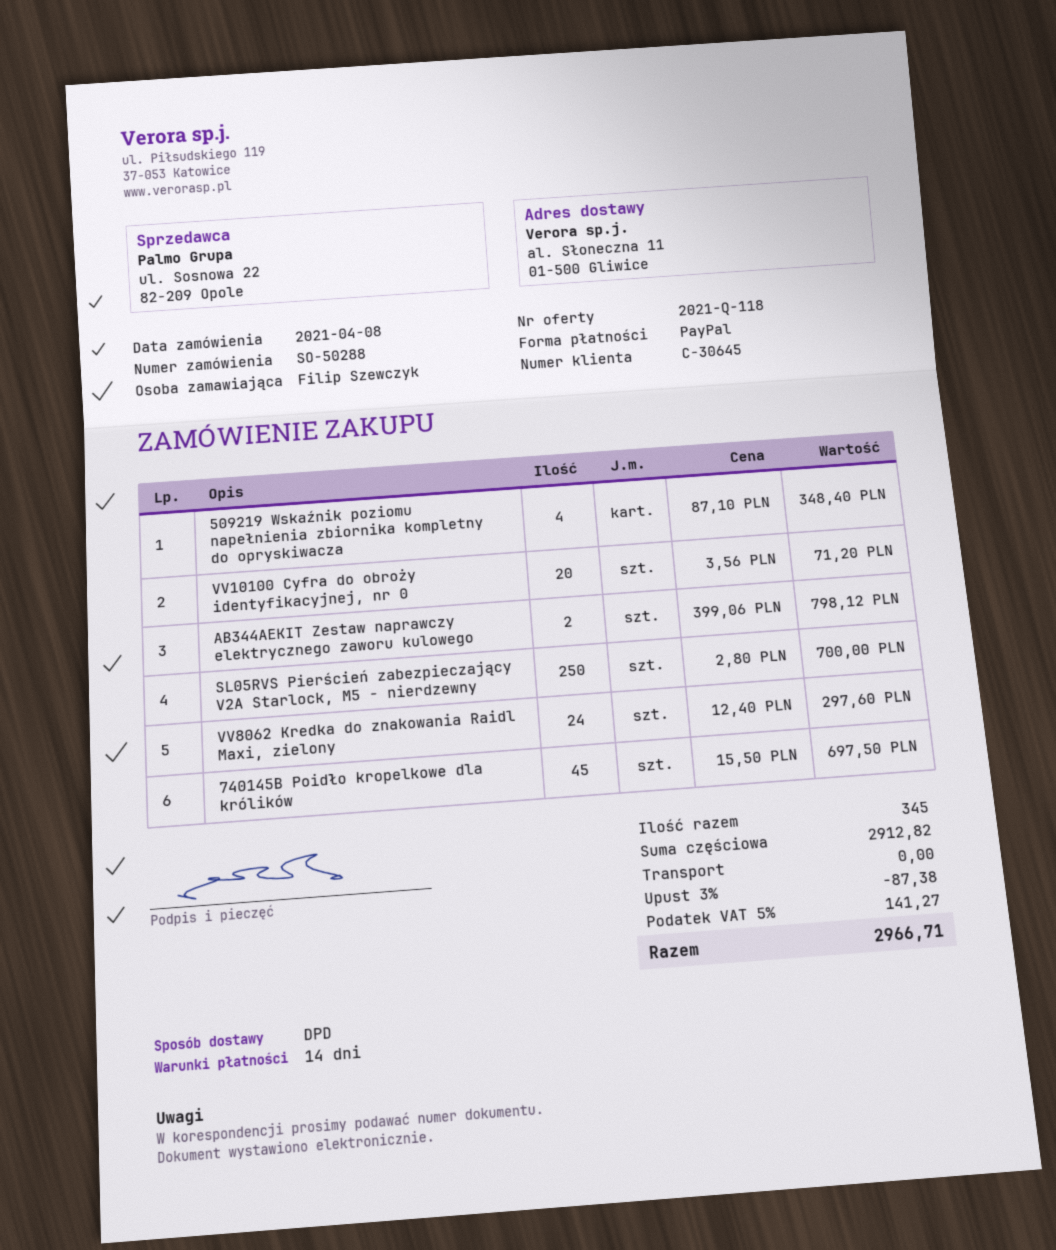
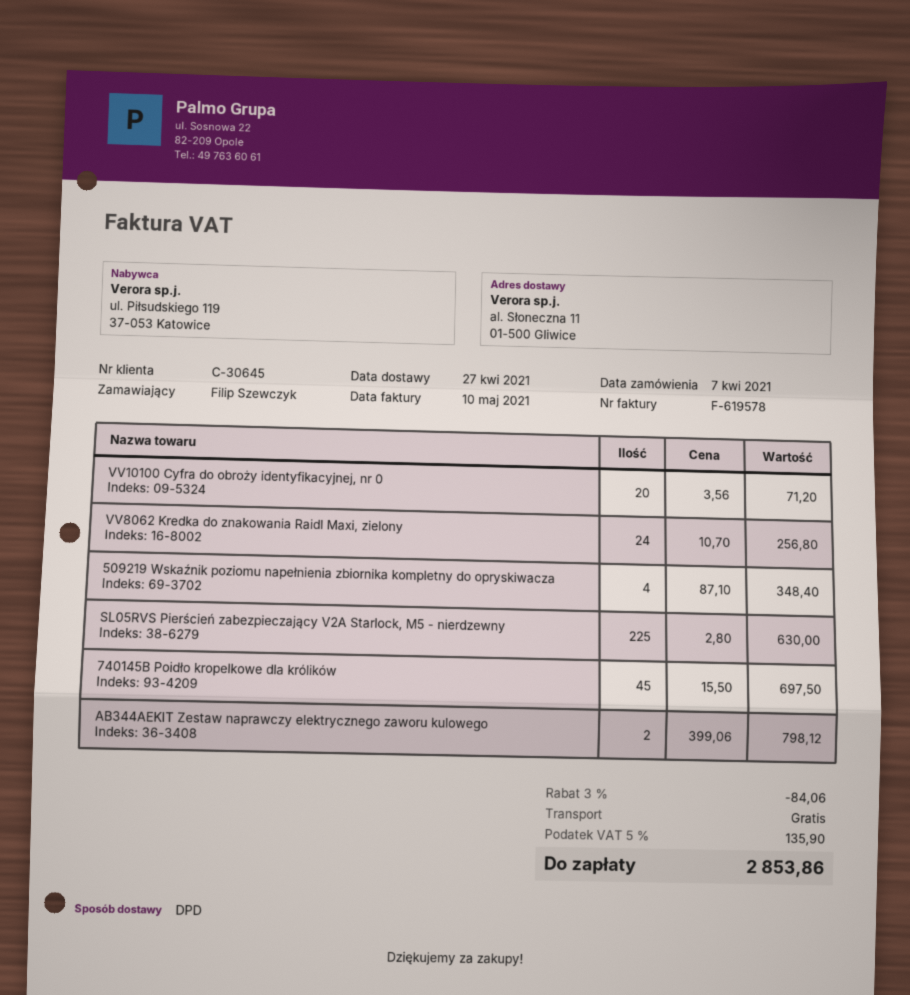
order date: 2021-04-08 -> 2021-04-07
SL05RVS Pierścień zabezpieczający V2A Starlock, M5 - nierdzewny: 250 x 2.80 = 700.00 -> 225 x 2.80 = 630.00
VV8062 Kredka do znakowania Raidl Maxi, zielony: 24 x 12.40 = 297.60 -> 24 x 10.70 = 256.80
discount: 3% = 87.38 -> 3% = 84.06
tax: 5% = 141.27 -> 5% = 135.90
total: 2966.71 -> 2853.86

